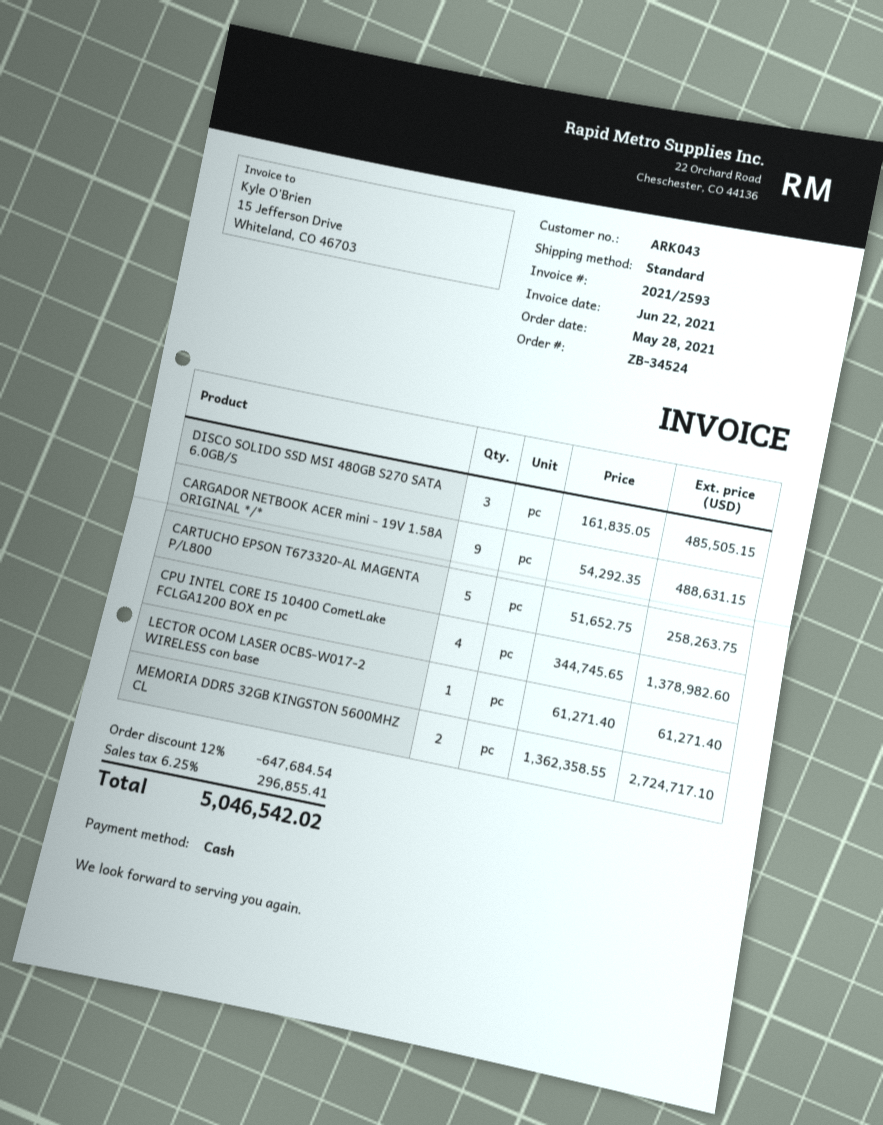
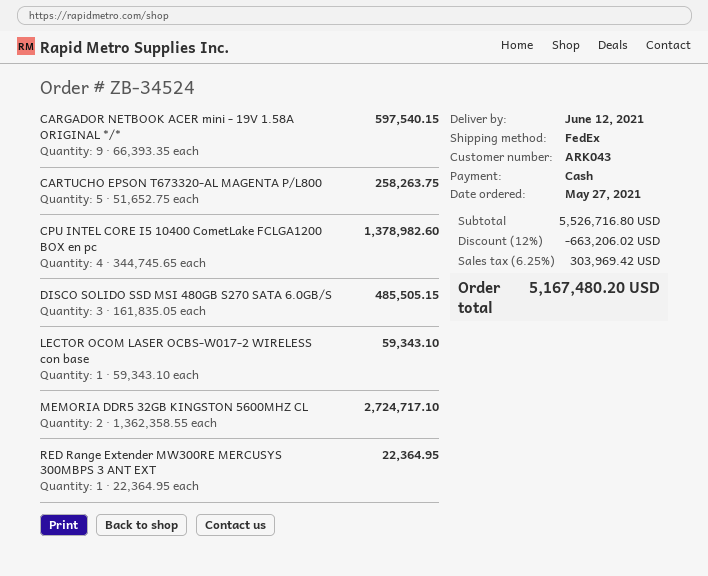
order date: 2021-05-28 -> 2021-05-27
shipping method: standard -> FedEx
CARGADOR NETBOOK ACER mini - 19V 1.58A ORIGINAL */*: 9 x 54292.35 = 488631.15 -> 9 x 66393.35 = 597540.15
LECTOR OCOM LASER OCBS-W017-2 WIRELESS con base: 1 x 61271.40 = 61271.40 -> 1 x 59343.10 = 59343.10
RED Range Extender MW300RE MERCUSYS 300MBPS 3 ANT EXT: none -> 1 x 22364.95 = 22364.95
discount: 12% = 647684.54 -> 12% = 663206.02
tax: 6.25% = 296855.41 -> 6.25% = 303969.42
total: 5046542.02 -> 5167480.20

